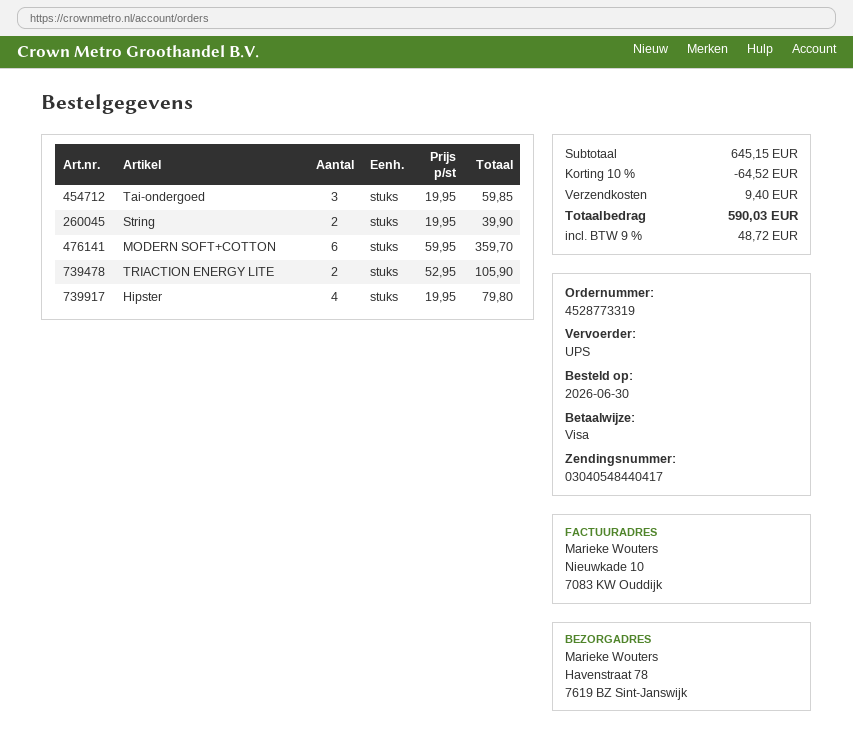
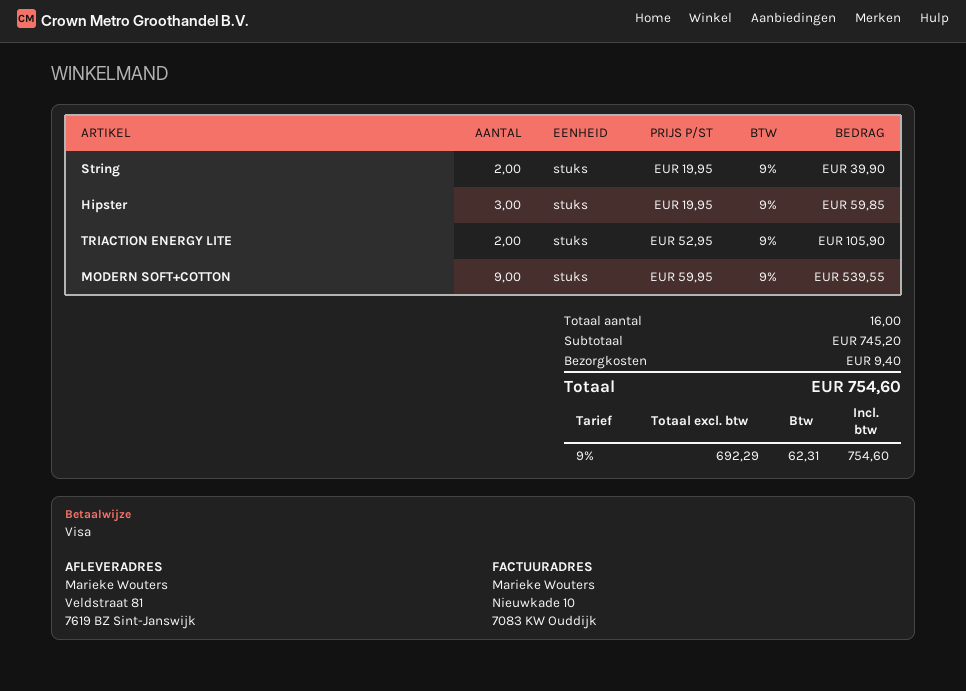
ship to: Havenstraat 78, 7619 BZ Sint-Janswijk -> Veldstraat 81, 7619 BZ Sint-Janswijk
Tai-ondergoed: 3 x 19.95 = 59.85 -> none
MODERN SOFT+COTTON: 6 x 59.95 = 359.70 -> 9 x 59.95 = 539.55
Hipster: 4 x 19.95 = 79.80 -> 3 x 19.95 = 59.85
subtotal: 645.15 -> 745.20
discount: 10% = 64.52 -> none
tax: 9% = 48.72 -> 9% = 62.31
total: 590.03 -> 754.60

